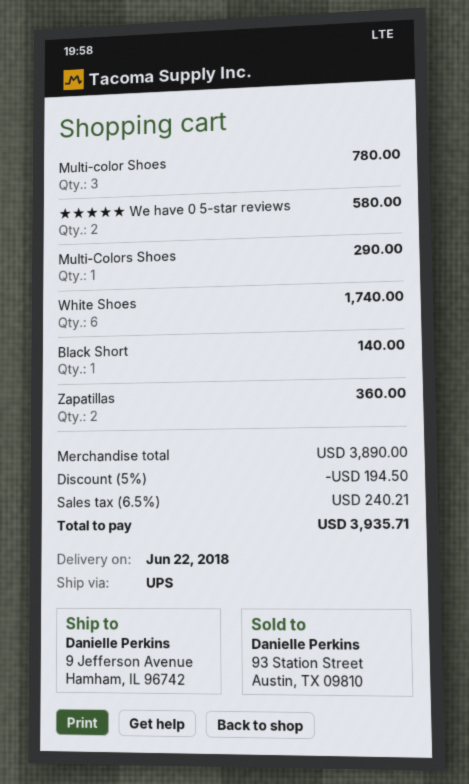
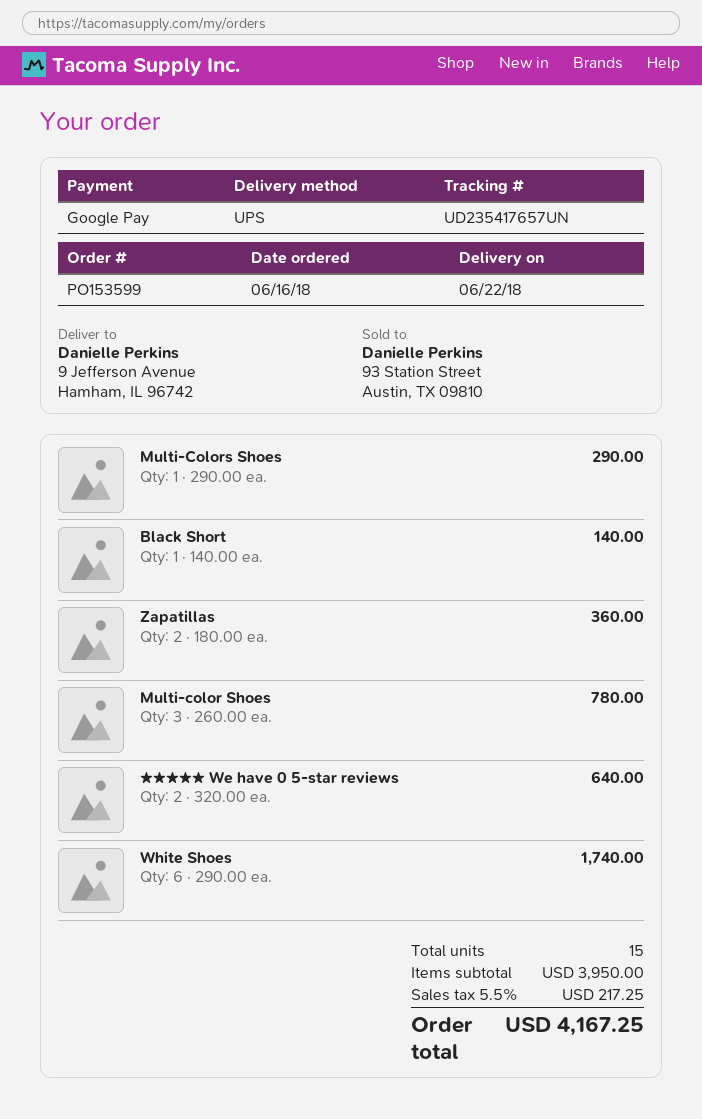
★★★★★ We have 0 5-star reviews: 2 for 580.00 -> 2 for 640.00
subtotal: 3890.00 -> 3950.00
discount: 5% = 194.50 -> none
tax: 6.5% = 240.21 -> 5.5% = 217.25
total: 3935.71 -> 4167.25

